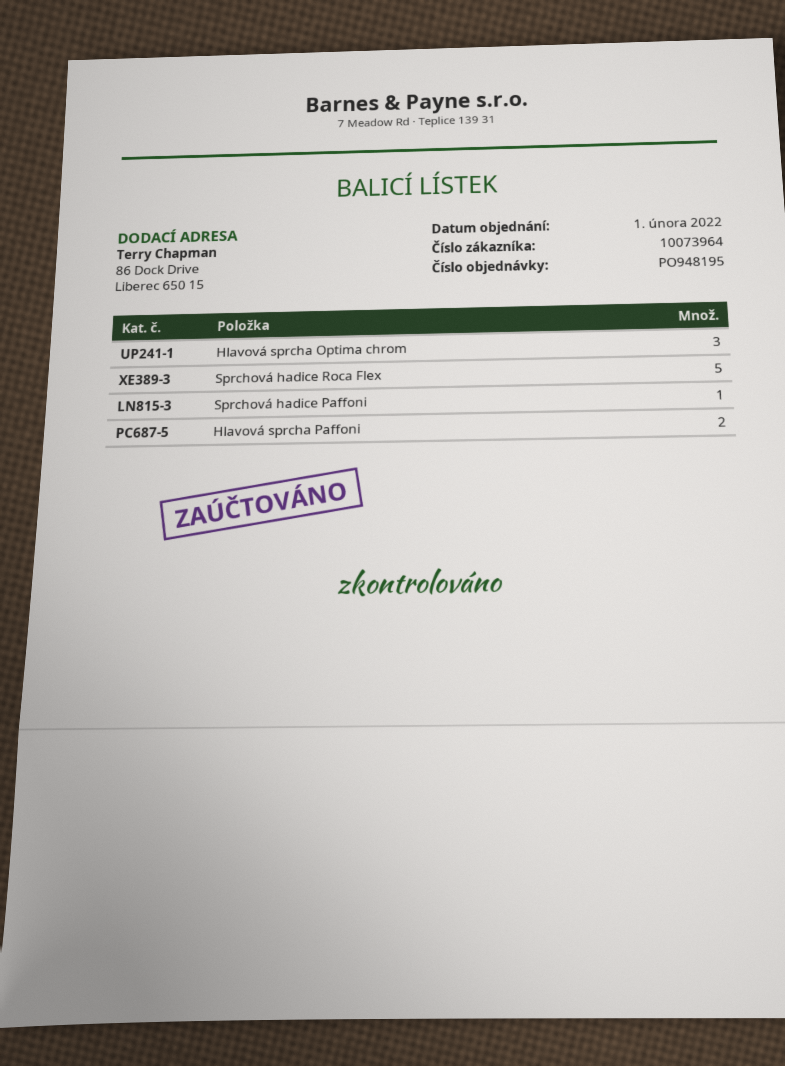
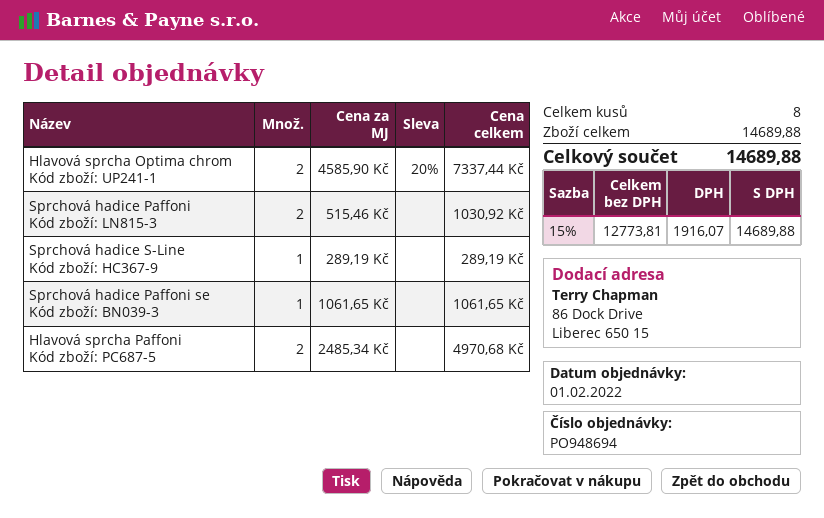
order number: PO948195 -> PO948694
Hlavová sprcha Optima chrom: 3 -> 2
Sprchová hadice Roca Flex: 5 -> none
Sprchová hadice Paffoni: 1 -> 2
Sprchová hadice S-Line: none -> 1
Sprchová hadice Paffoni se: none -> 1

